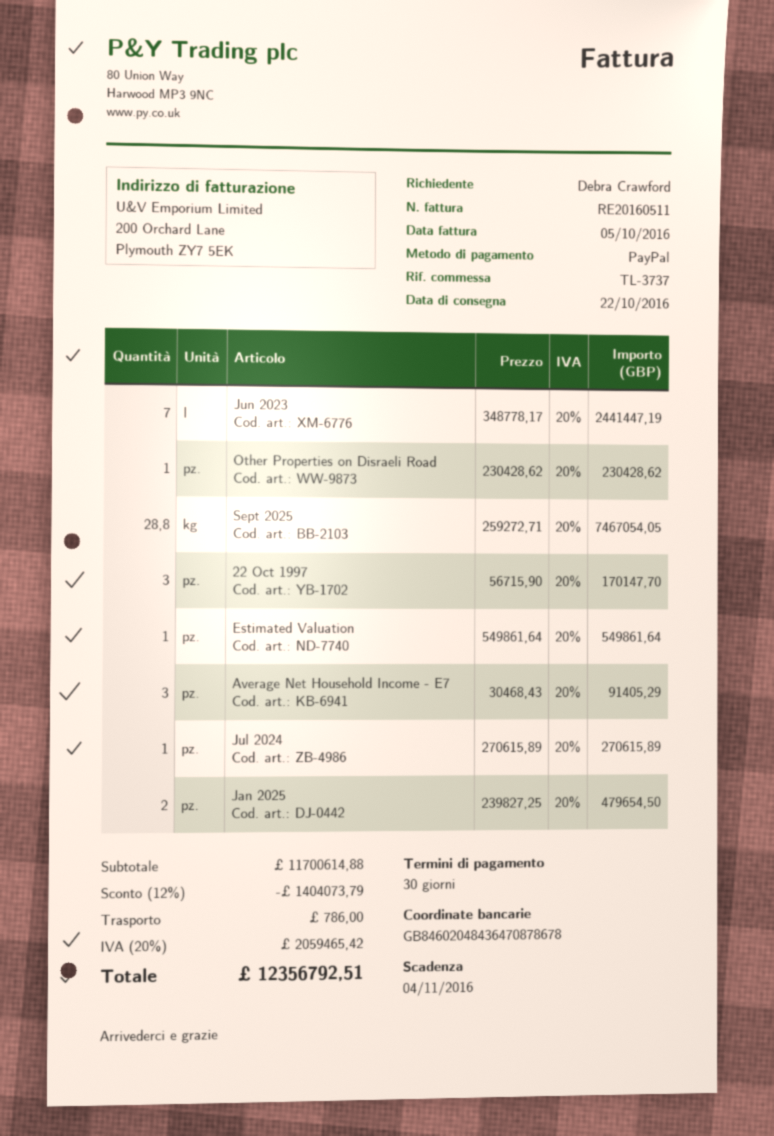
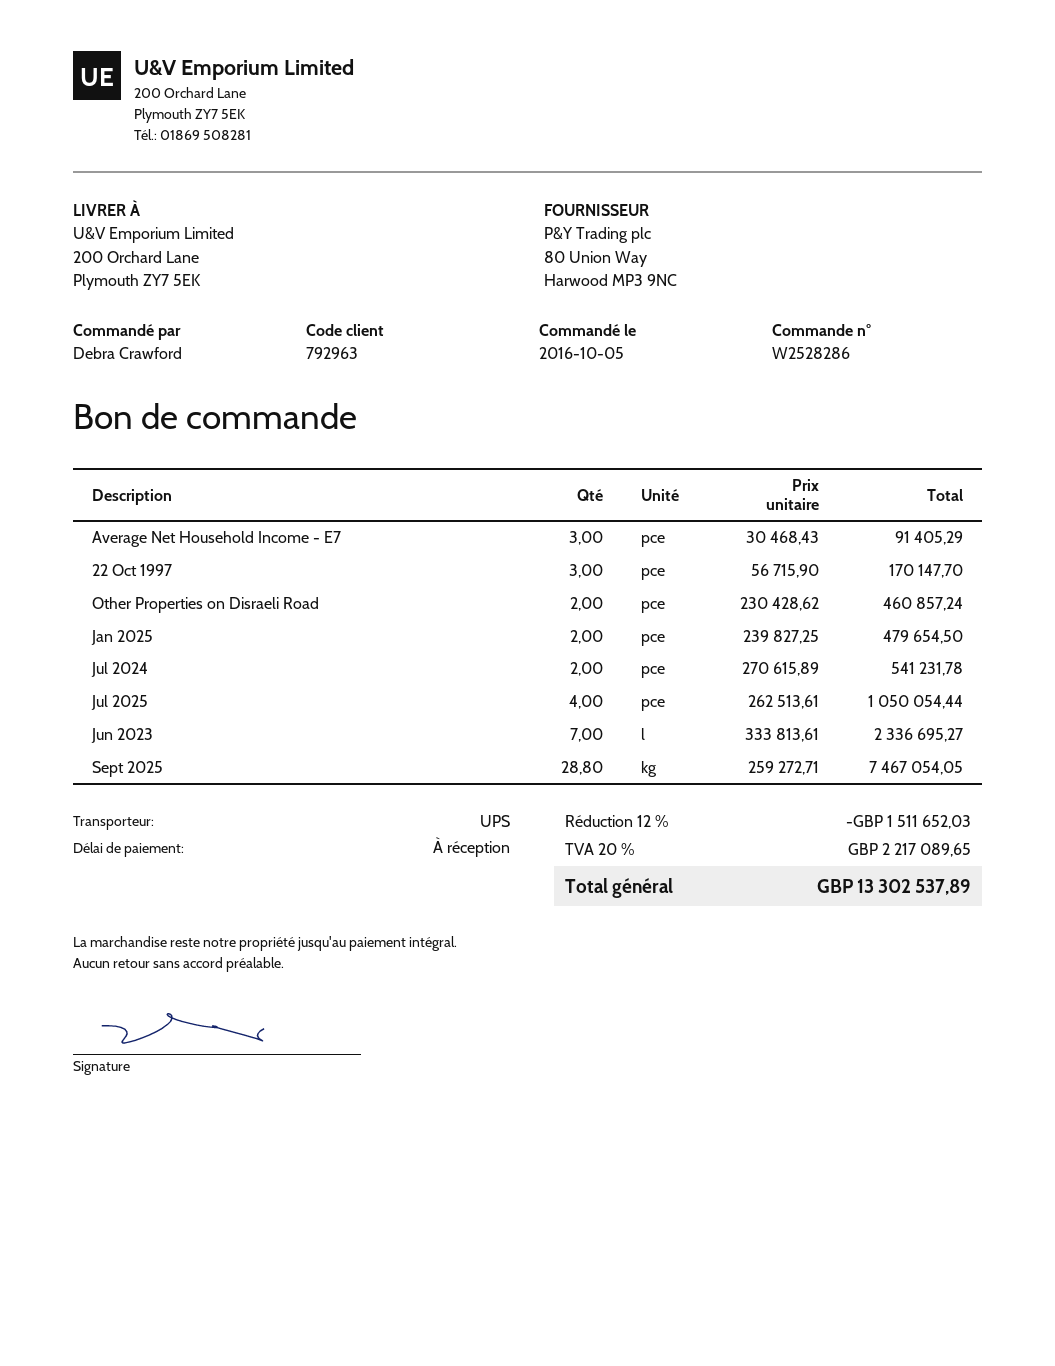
payment terms: 30 days -> on receipt
Jun 2023: 7 x 348778.17 = 2441447.19 -> 7 x 333813.61 = 2336695.27
Other Properties on Disraeli Road: 1 x 230428.62 = 230428.62 -> 2 x 230428.62 = 460857.24
Estimated Valuation: 1 x 549861.64 = 549861.64 -> none
Jul 2024: 1 x 270615.89 = 270615.89 -> 2 x 270615.89 = 541231.78
Jul 2025: none -> 4 x 262513.61 = 1050054.44
discount: 12% = 1404073.79 -> 12% = 1511652.03
shipping: 786.00 -> none
tax: 20% = 2059465.42 -> 20% = 2217089.65
total: 12356792.51 -> 13302537.89

